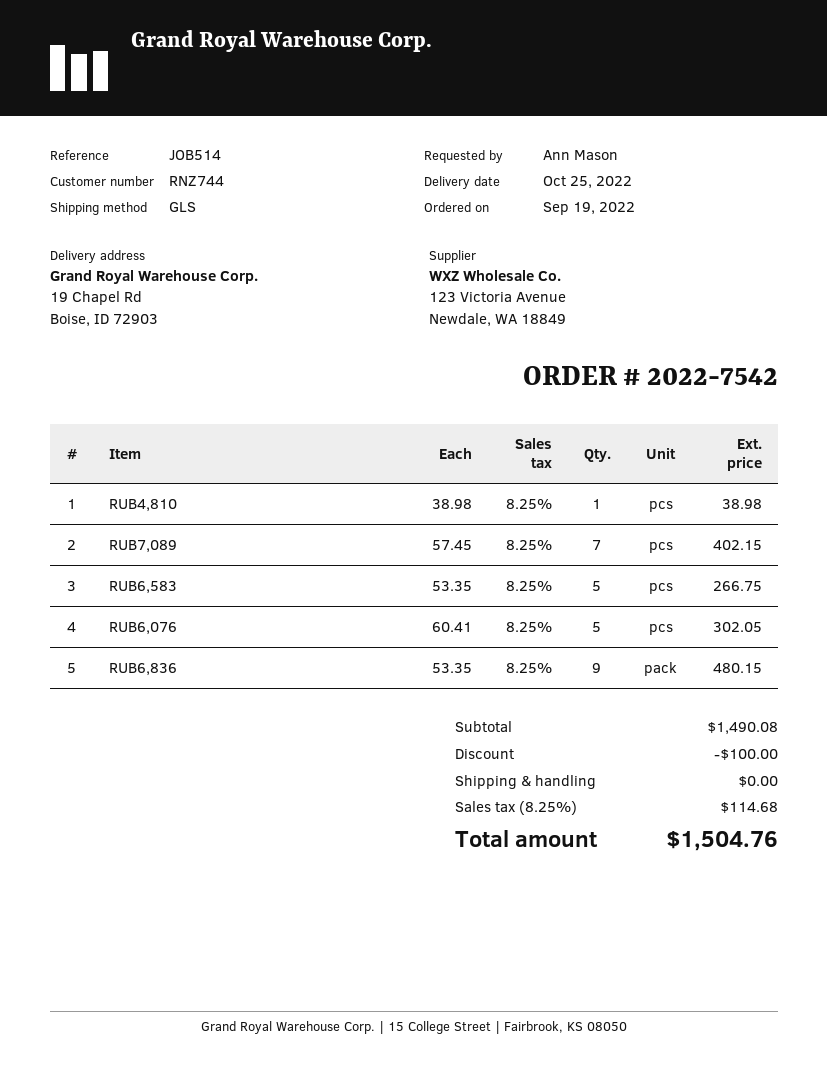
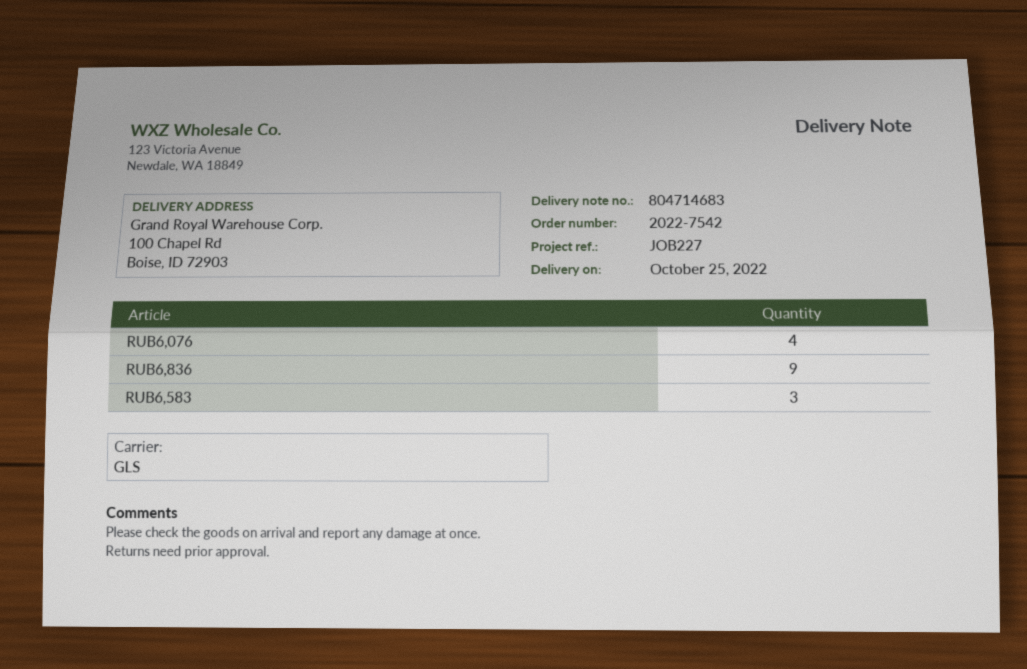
reference: JOB514 -> JOB227
ship to: 19 Chapel Rd, Boise, ID 72903 -> 100 Chapel Rd, Boise, ID 72903
RUB4,810: 1 -> none
RUB7,089: 7 -> none
RUB6,583: 5 -> 3
RUB6,076: 5 -> 4

